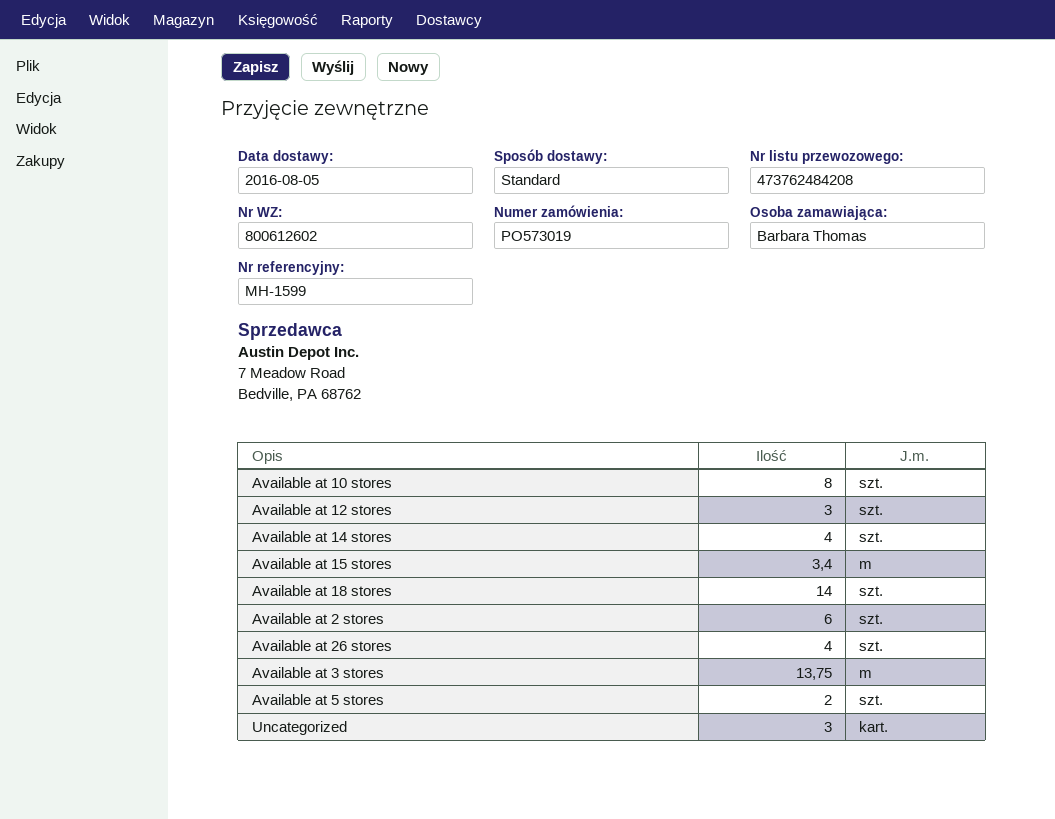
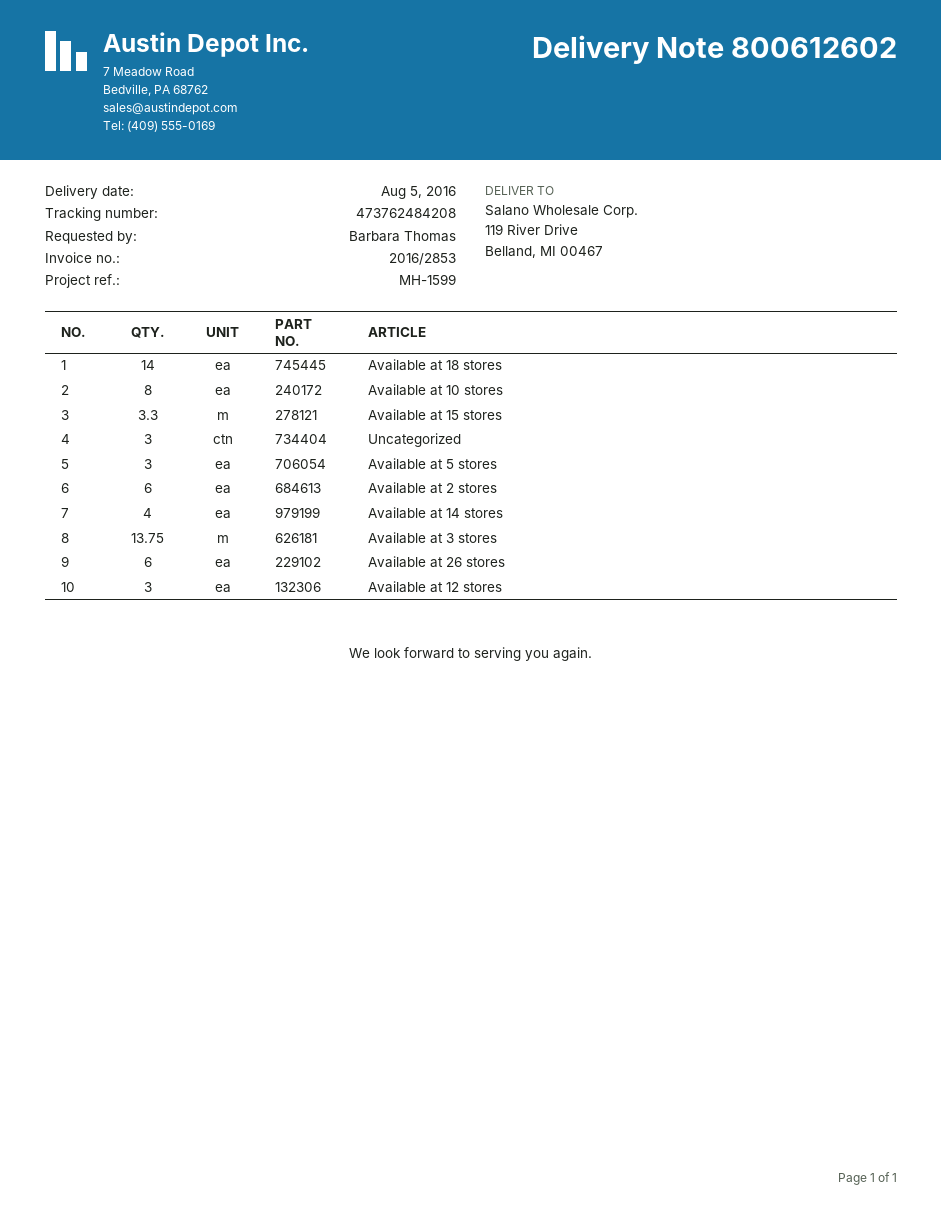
Available at 15 stores: 3.4 -> 3.3
Available at 26 stores: 4 -> 6
Available at 5 stores: 2 -> 3

